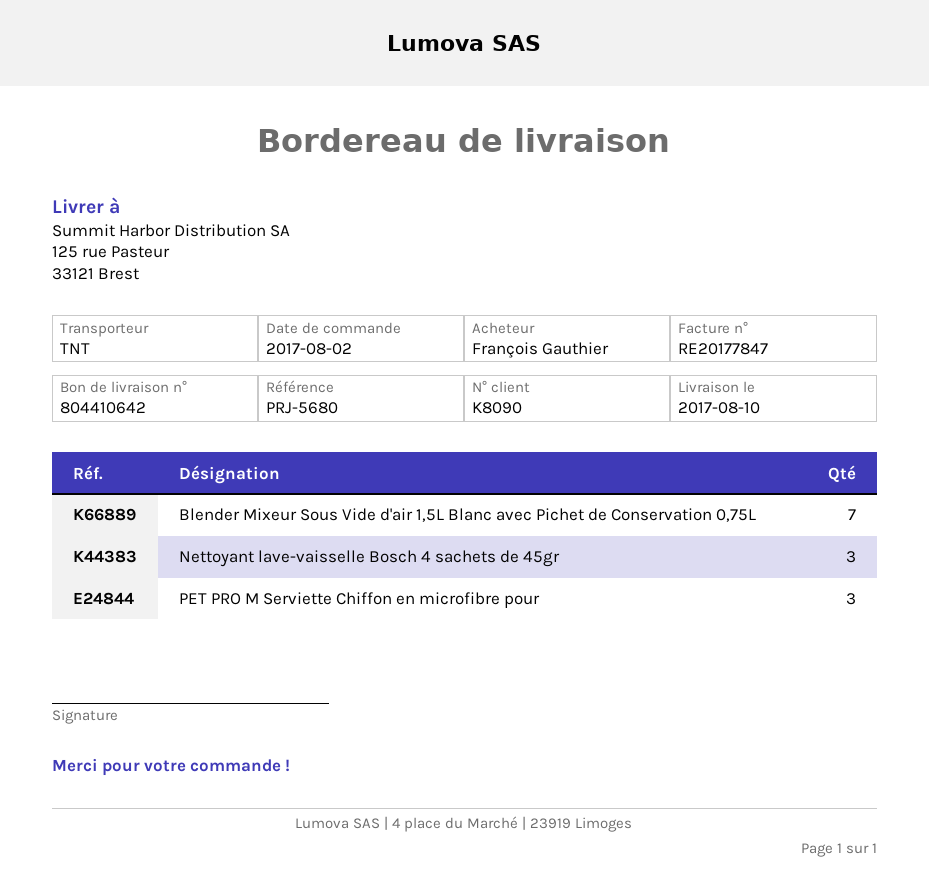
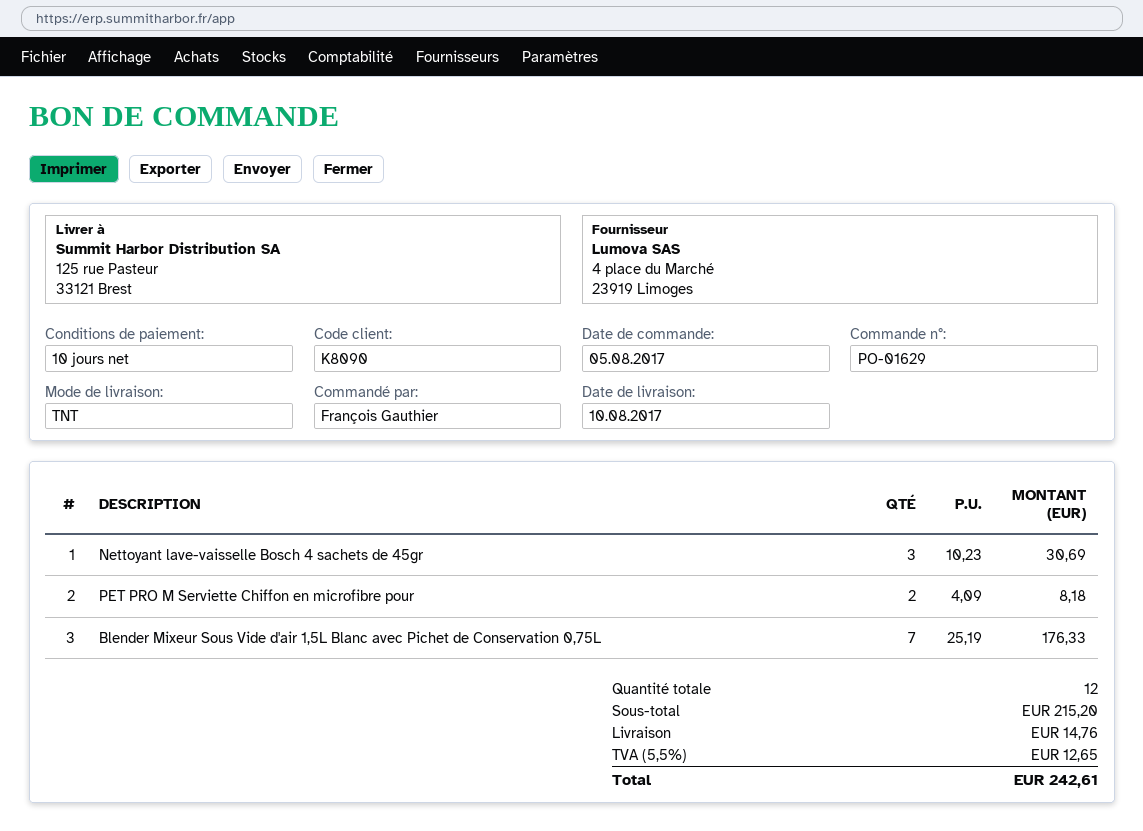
order date: 2017-08-02 -> 2017-08-05
PET PRO M Serviette Chiffon en microfibre pour: 3 -> 2

